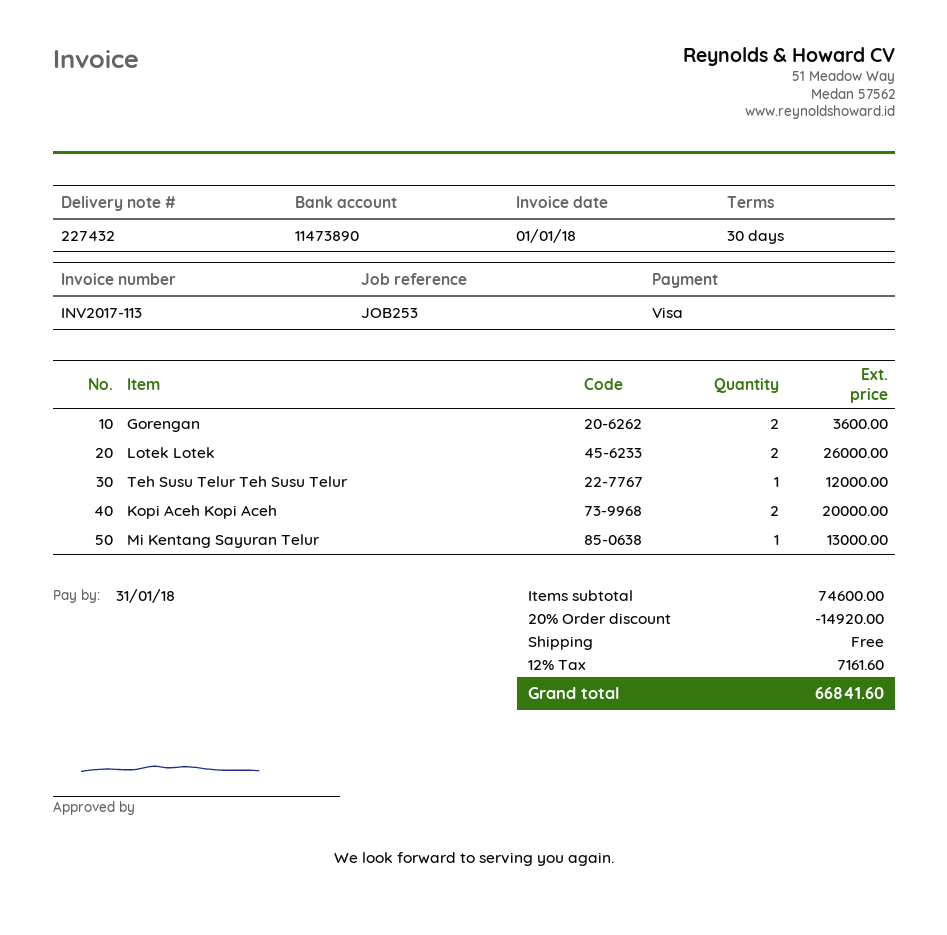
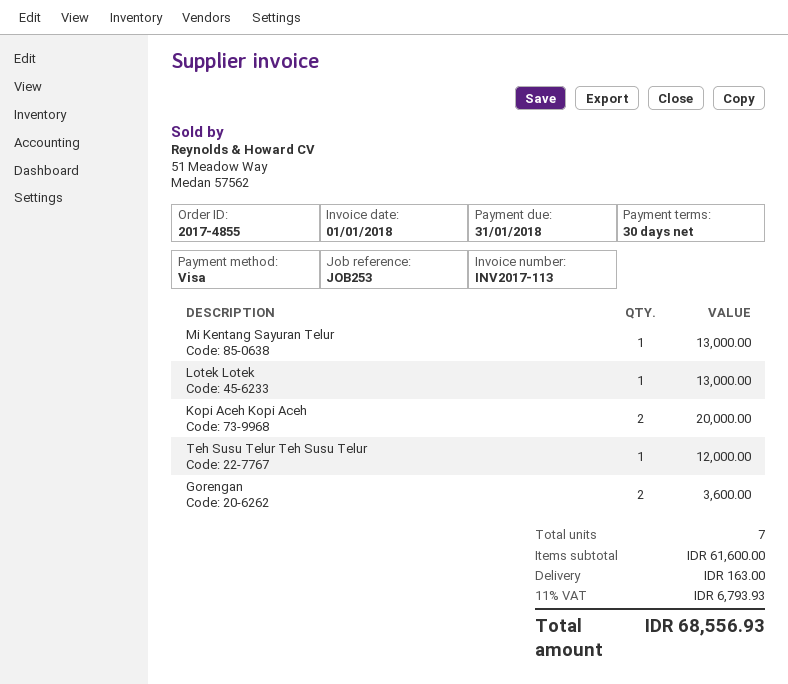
Lotek Lotek: 2 for 26000.00 -> 1 for 13000.00
subtotal: 74600.00 -> 61600.00
discount: 20% = 14920.00 -> none
shipping: 0.00 -> 163.00
tax: 12% = 7161.60 -> 11% = 6793.93
total: 66841.60 -> 68556.93

